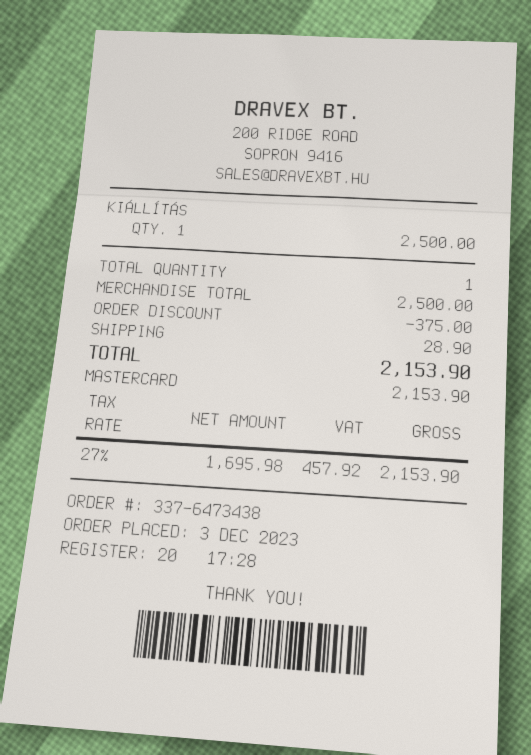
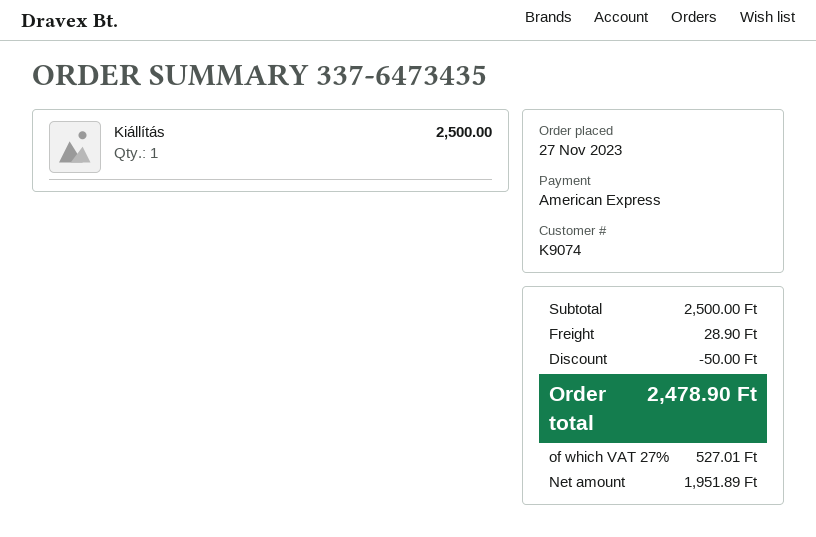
order number: 337-6473438 -> 337-6473435
order date: 2023-12-03 -> 2023-11-27
payment method: Mastercard -> American Express
discount: 375.00 -> 50.00
net: 1695.98 -> 1951.89
tax: 27% = 457.92 -> 27% = 527.01
total: 2153.90 -> 2478.90

